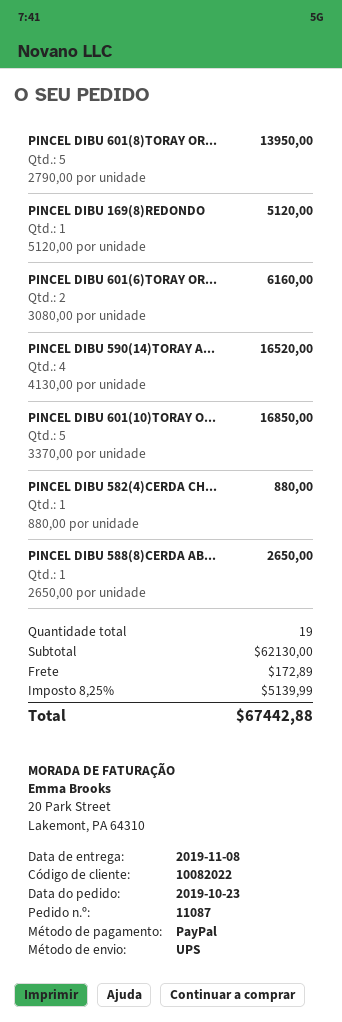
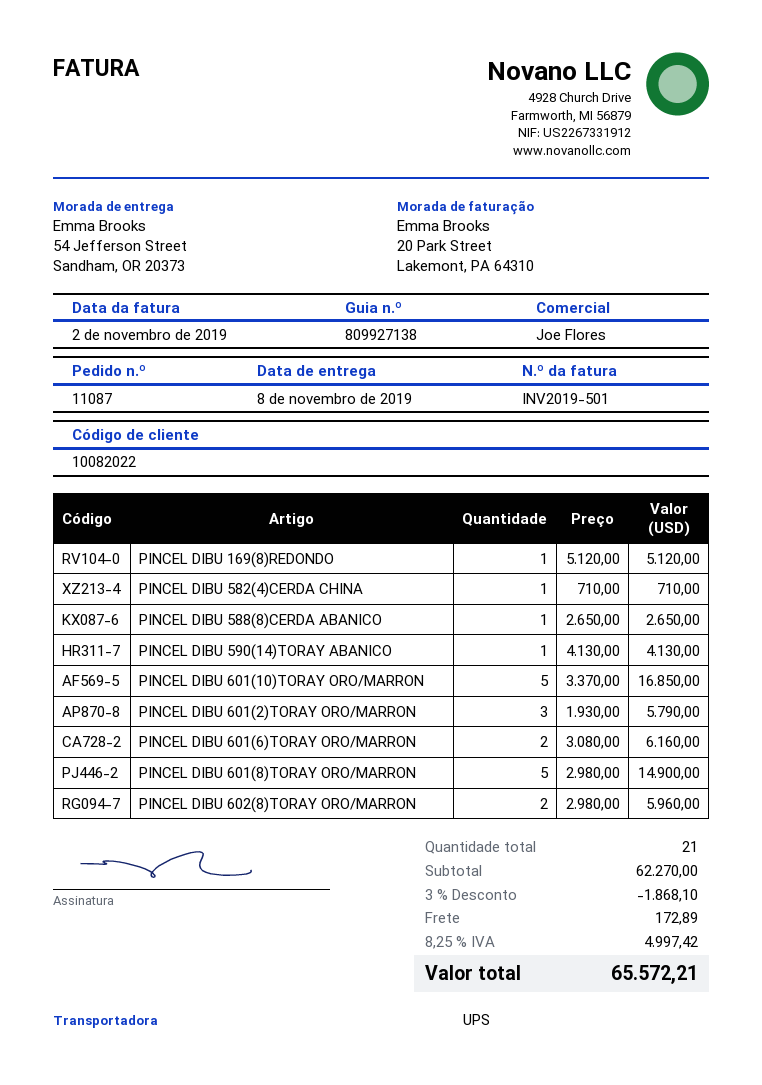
PINCEL DIBU 601(8)TORAY OR...: 5 x 2790.00 = 13950.00 -> 5 x 2980.00 = 14900.00
PINCEL DIBU 590(14)TORAY A...: 4 x 4130.00 = 16520.00 -> 1 x 4130.00 = 4130.00
PINCEL DIBU 582(4)CERDA CH...: 1 x 880.00 = 880.00 -> 1 x 710.00 = 710.00
PINCEL DIBU 601(2)TORAY ORO/MARRON: none -> 3 x 1930.00 = 5790.00
PINCEL DIBU 602(8)TORAY ORO/MARRON: none -> 2 x 2980.00 = 5960.00
total quantity: 19 -> 21
subtotal: 62130.00 -> 62270.00
discount: none -> 3% = 1868.10
tax: 8.25% = 5139.99 -> 8.25% = 4997.42
total: 67442.88 -> 65572.21

